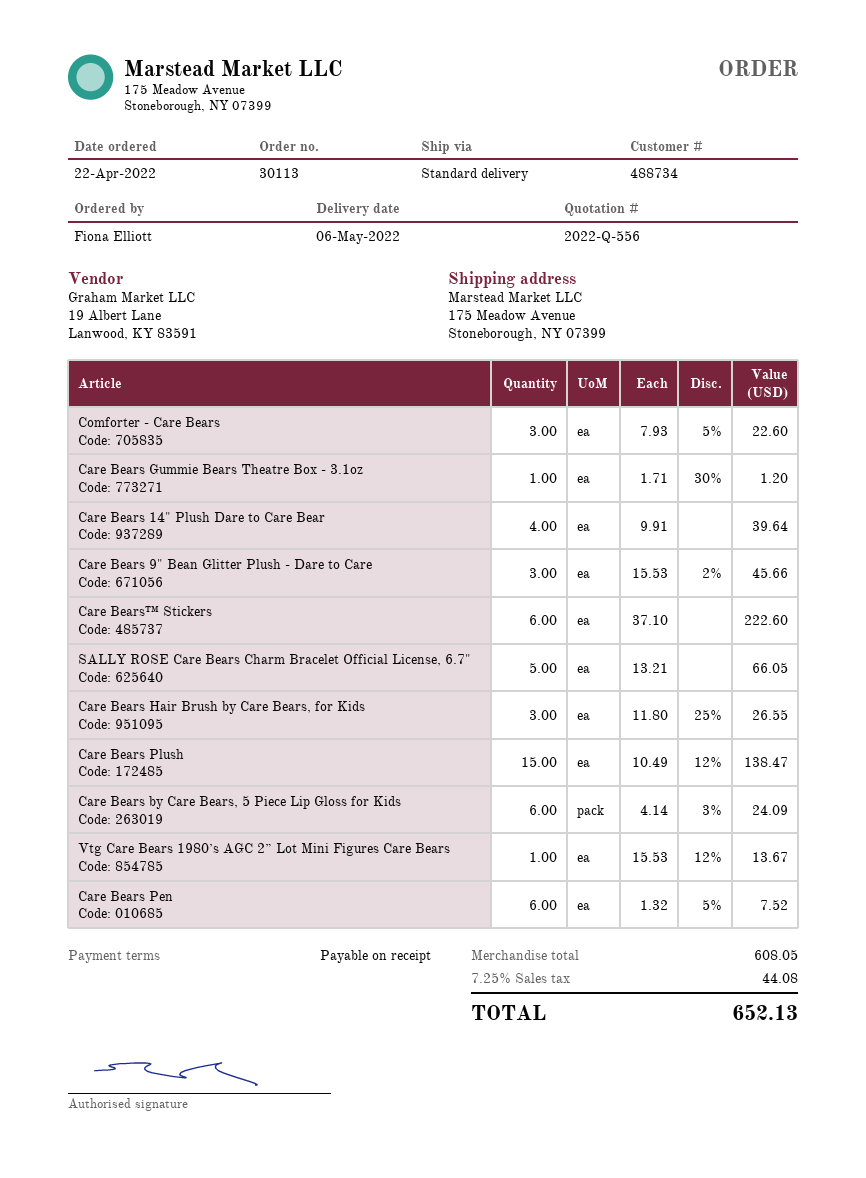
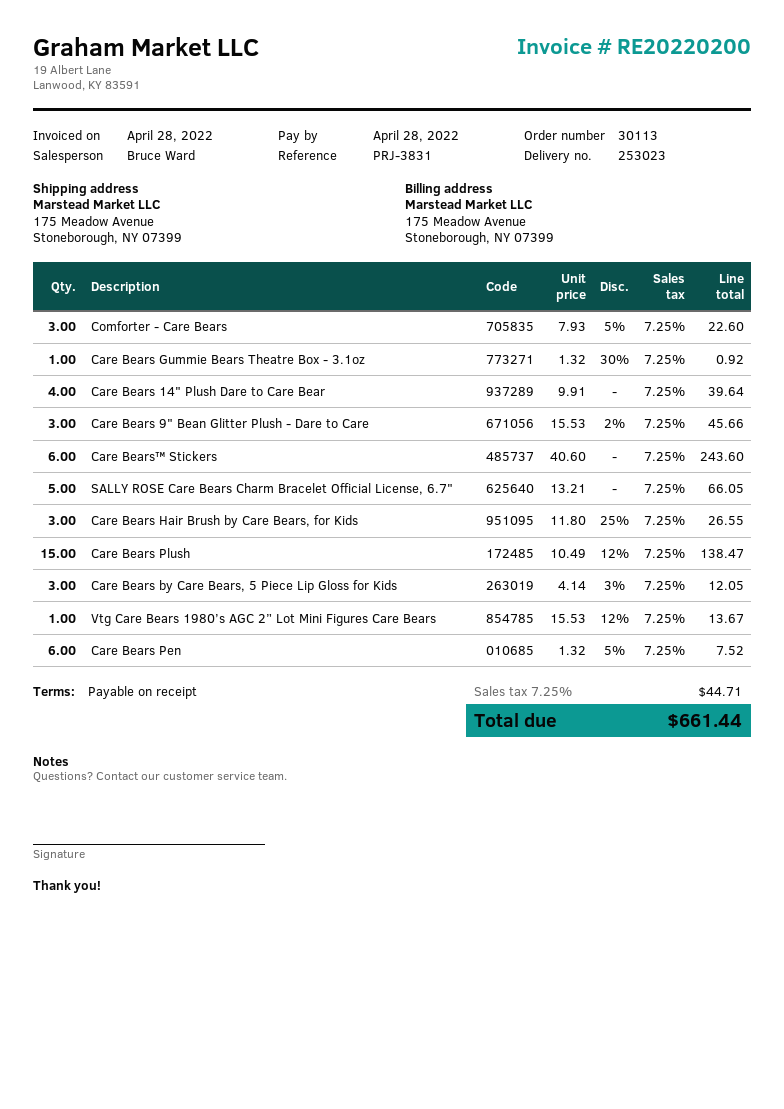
Care Bears Gummie Bears Theatre Box - 3.1oz: 1 x 1.71 - 30% = 1.20 -> 1 x 1.32 - 30% = 0.92
Care Bears™ Stickers: 6 x 37.10 = 222.60 -> 6 x 40.60 = 243.60
Care Bears by Care Bears, 5 Piece Lip Gloss for Kids: 6 x 4.14 - 3% = 24.09 -> 3 x 4.14 - 3% = 12.05
tax: 7.25% = 44.08 -> 7.25% = 44.71
total: 652.13 -> 661.44

